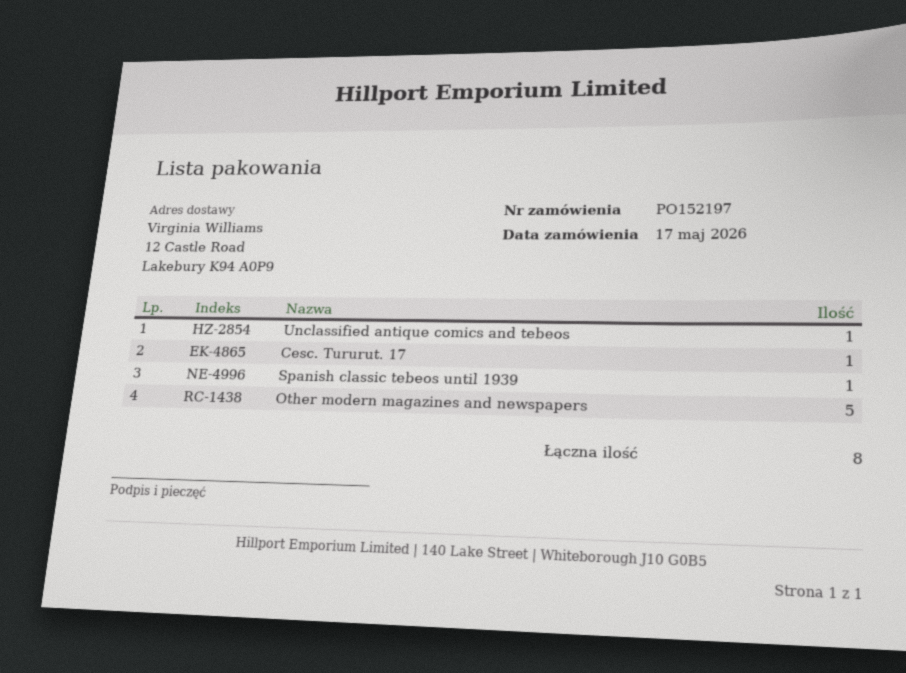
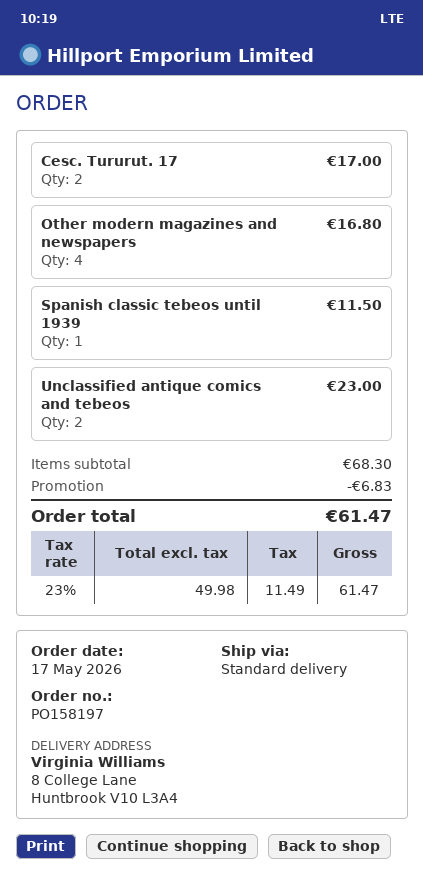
order number: PO152197 -> PO158197
ship to: 12 Castle Road, Lakebury K94 A0P9 -> 8 College Lane, Huntbrook V10 L3A4
Unclassified antique comics and tebeos: 1 -> 2
Cesc. Tururut. 17: 1 -> 2
Other modern magazines and newspapers: 5 -> 4

